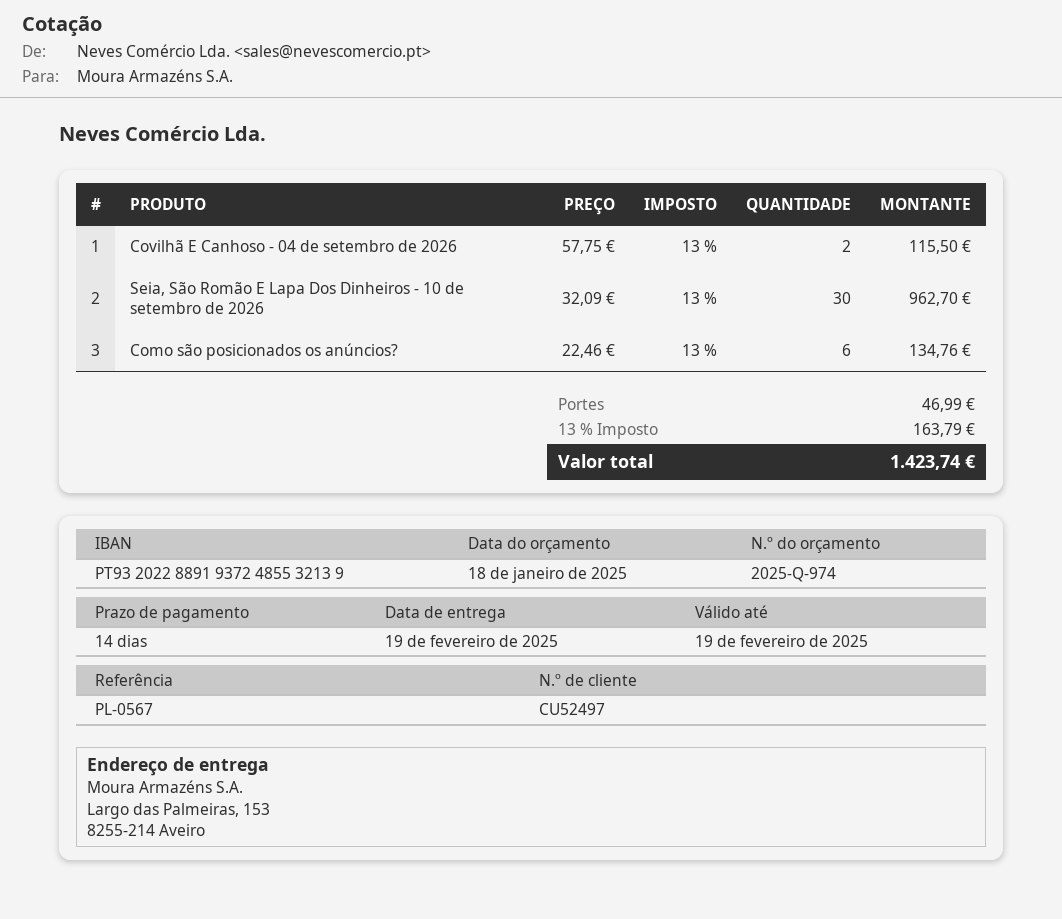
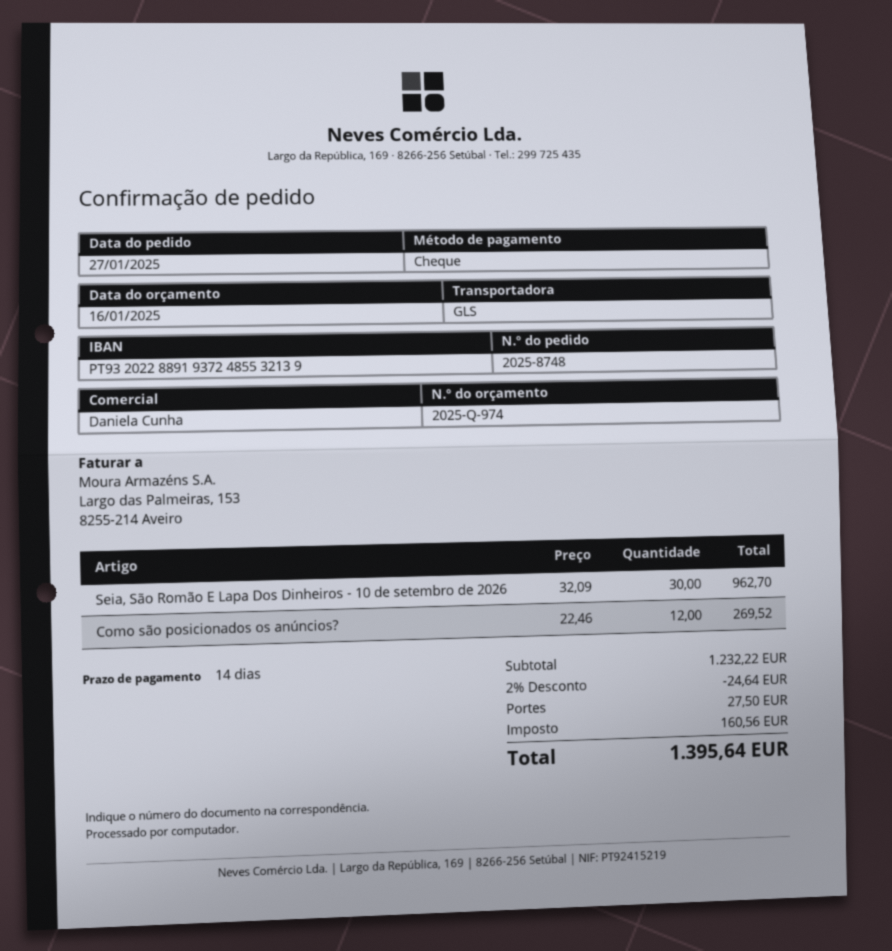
quote date: 2025-01-18 -> 2025-01-16
Covilhã E Canhoso - 04 de setembro de 2026: 2 x 57.75 = 115.50 -> none
Como são posicionados os anúncios?: 6 x 22.46 = 134.76 -> 12 x 22.46 = 269.52
discount: none -> 2% = 24.64
shipping: 46.99 -> 27.50
tax: 163.79 -> 160.56
total: 1423.74 -> 1395.64

